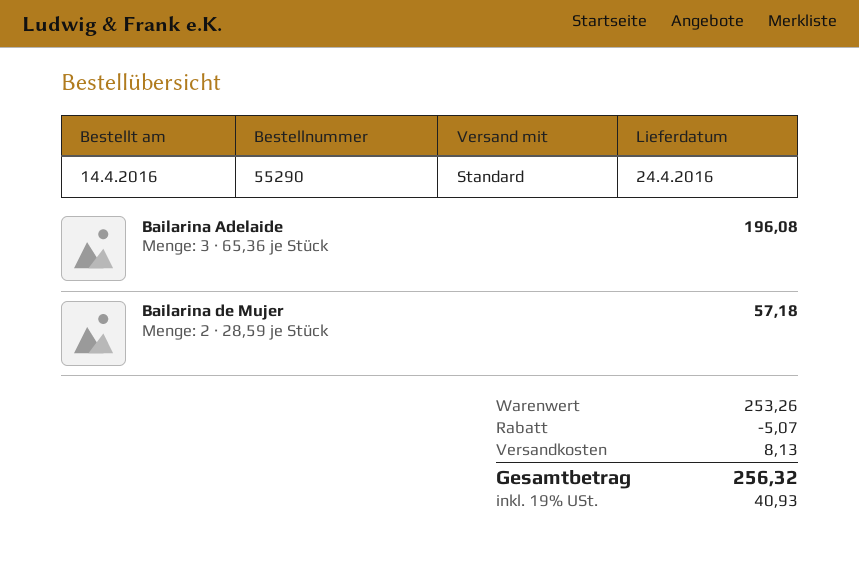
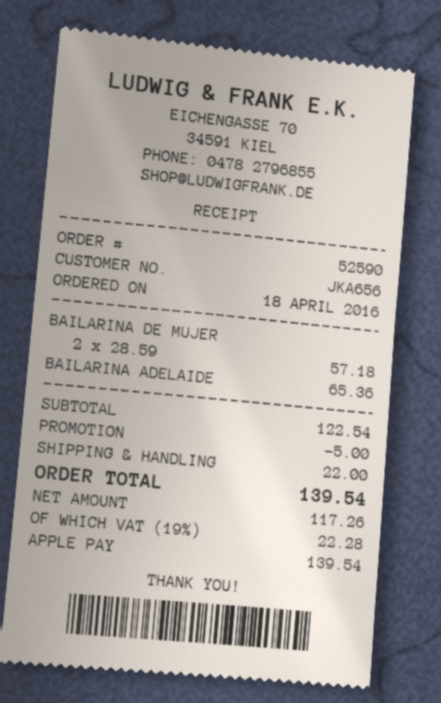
order number: 55290 -> 52590
order date: 2016-04-14 -> 2016-04-18
Bailarina Adelaide: 3 x 65.36 = 196.08 -> 1 x 65.36 = 65.36
subtotal: 253.26 -> 122.54
discount: 5.07 -> 5.00
shipping: 8.13 -> 22.00
tax: 19% = 40.93 -> 19% = 22.28
total: 256.32 -> 139.54

